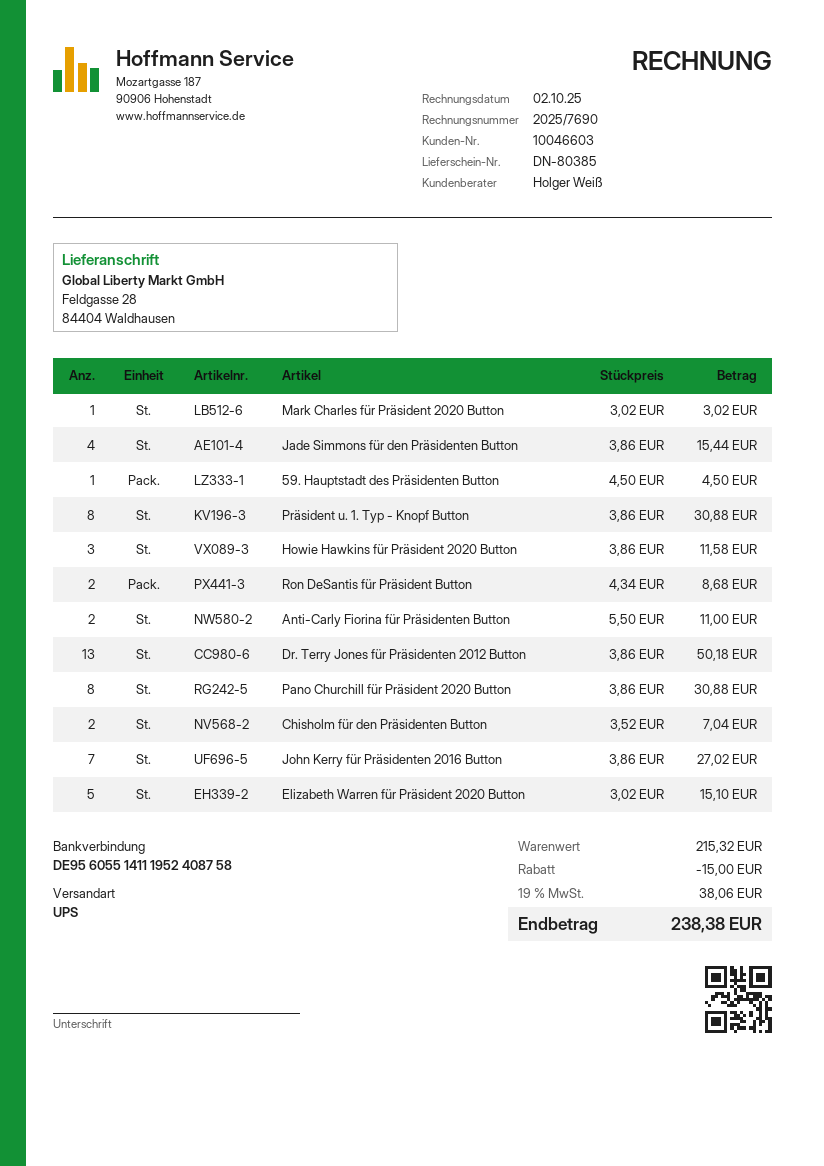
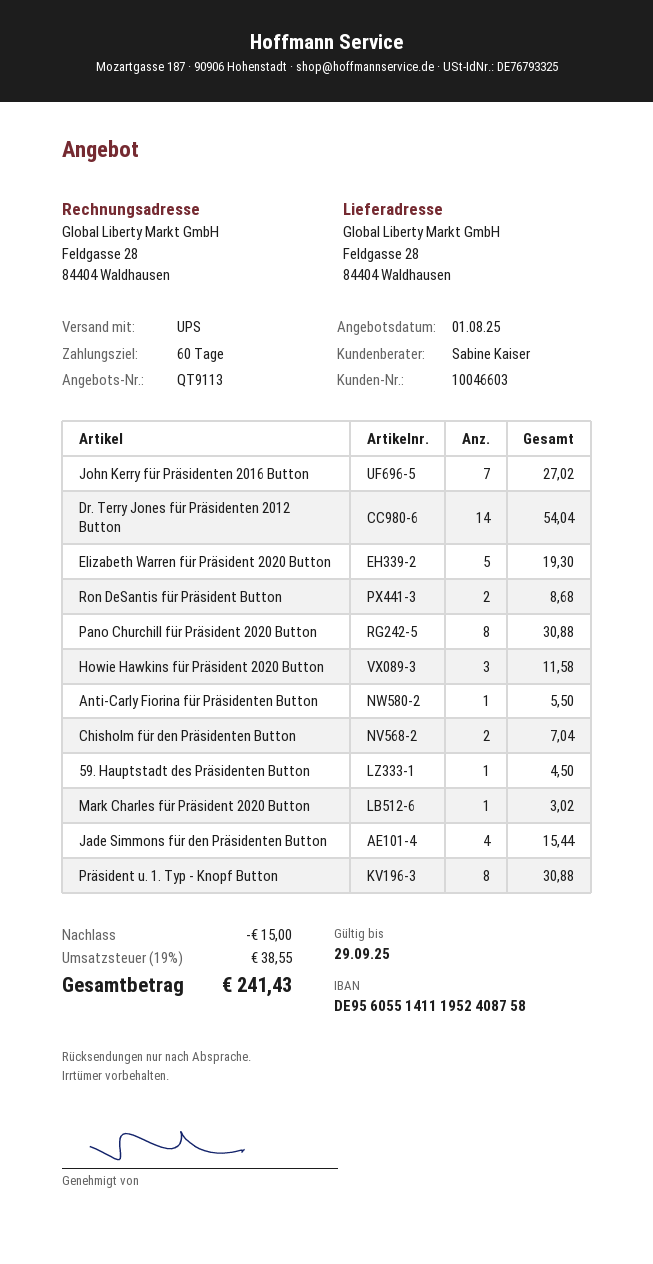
sales rep: Holger Weiß -> Sabine Kaiser
Anti-Carly Fiorina für Präsidenten Button: 2 for 11.00 -> 1 for 5.50
Dr. Terry Jones für Präsidenten 2012 Button: 13 for 50.18 -> 14 for 54.04
Elizabeth Warren für Präsident 2020 Button: 5 for 15.10 -> 5 for 19.30
tax: 19% = 38.06 -> 19% = 38.55
total: 238.38 -> 241.43

